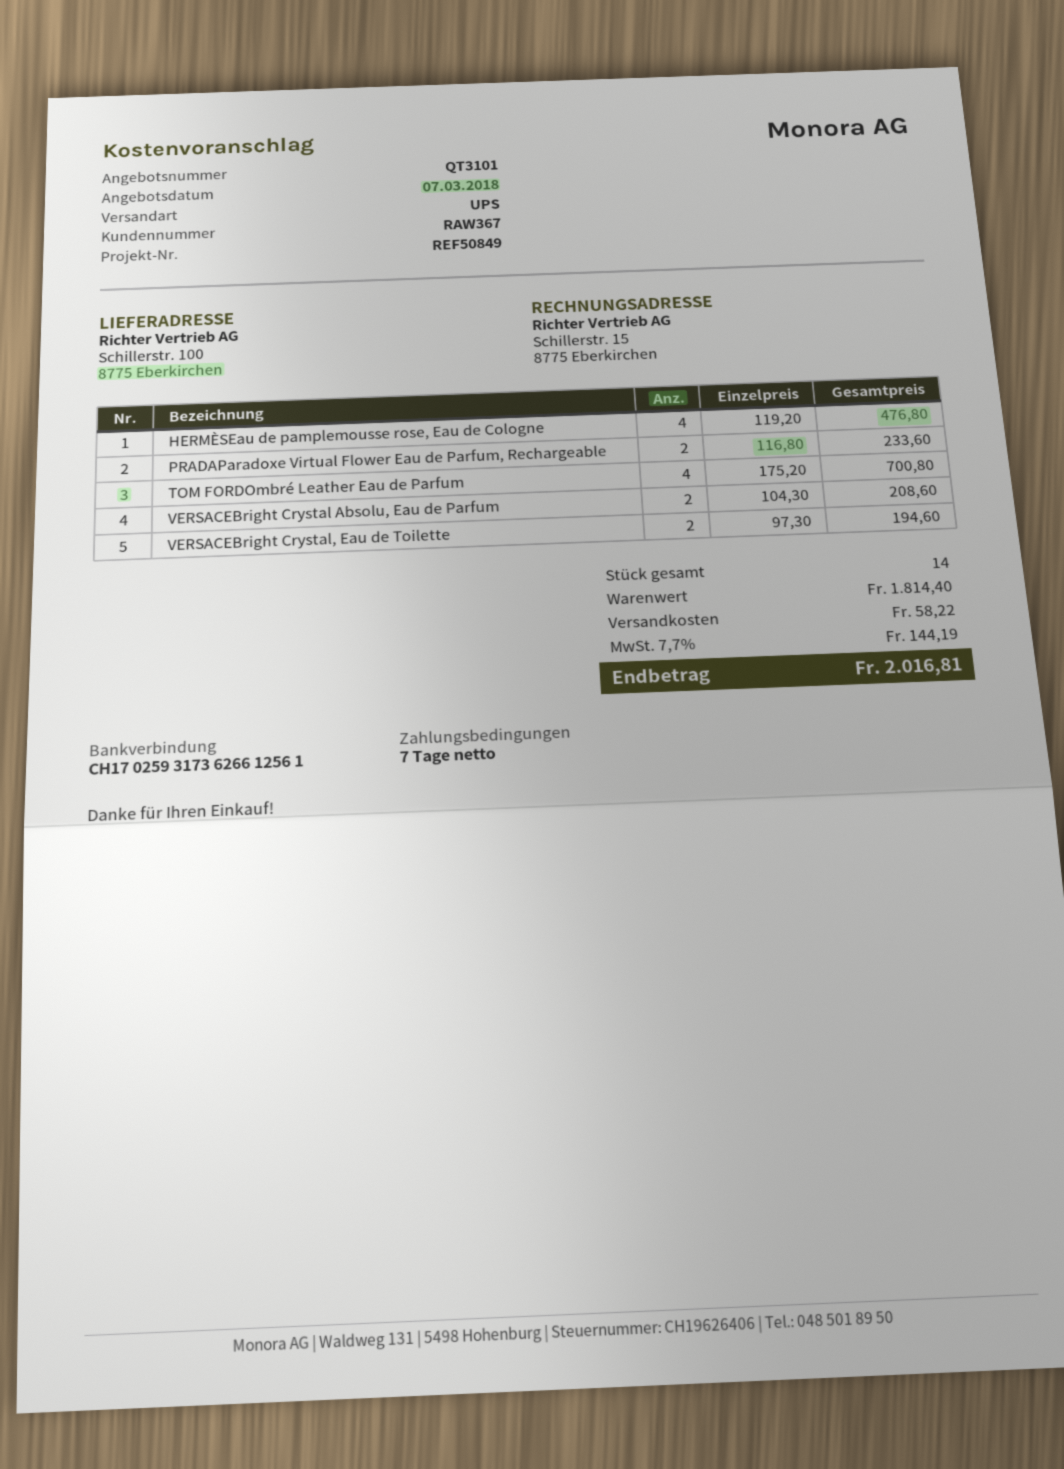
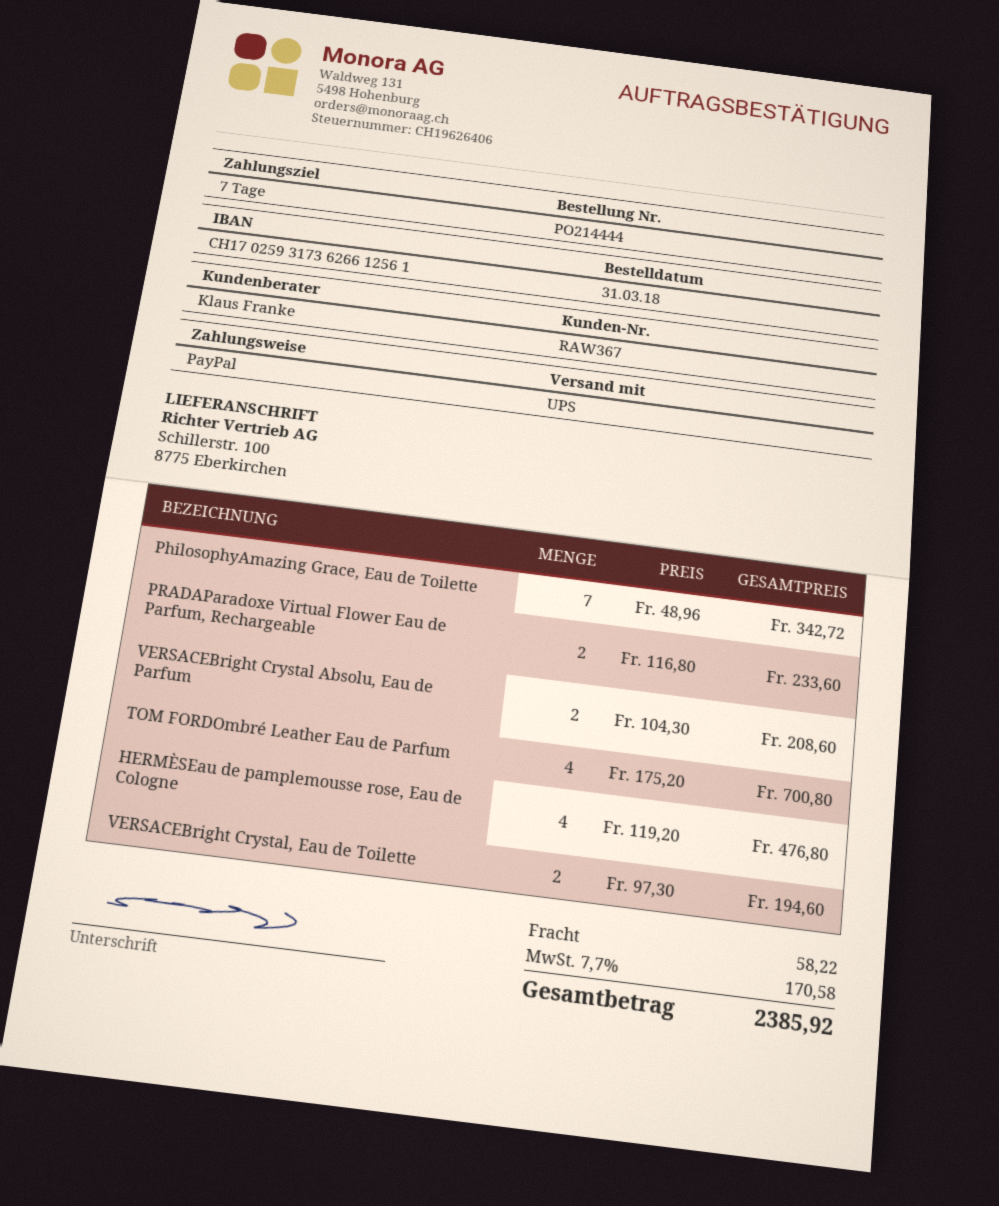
PhilosophyAmazing Grace, Eau de Toilette: none -> 7 x 48.96 = 342.72
tax: 7.7% = 144.19 -> 7.7% = 170.58
total: 2016.81 -> 2385.92

